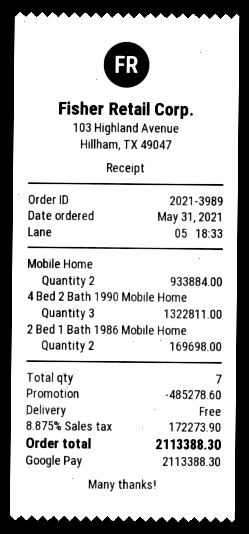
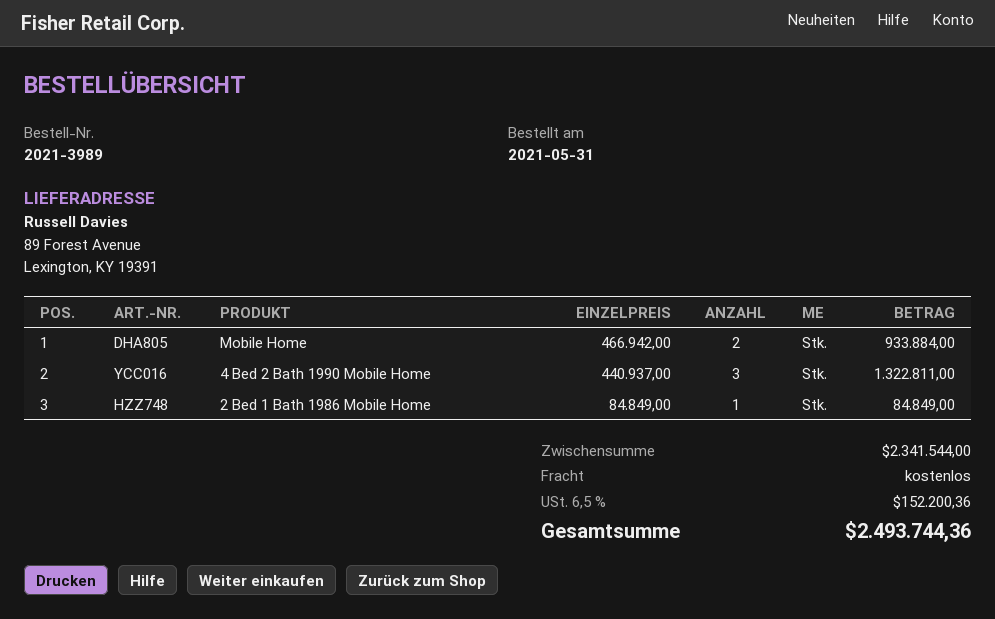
2 Bed 1 Bath 1986 Mobile Home: 2 for 169698.00 -> 1 for 84849.00
discount: 485278.60 -> none
tax: 8.875% = 172273.90 -> 6.5% = 152200.36
total: 2113388.30 -> 2493744.36

